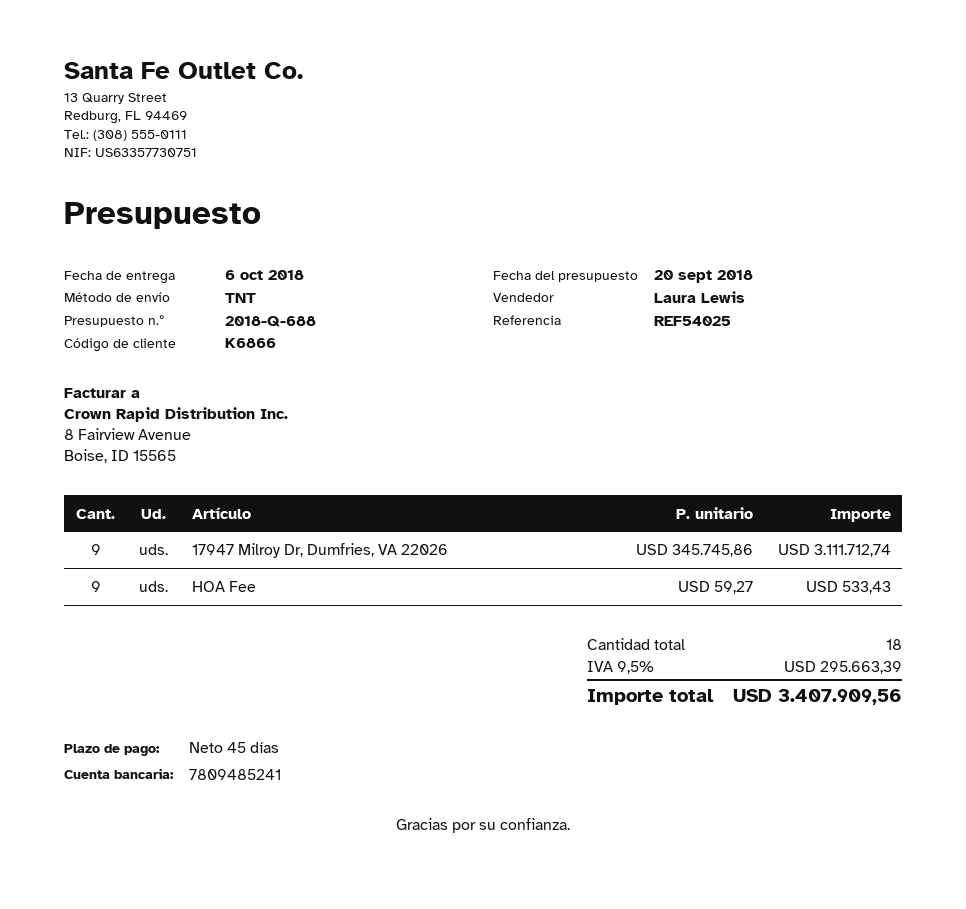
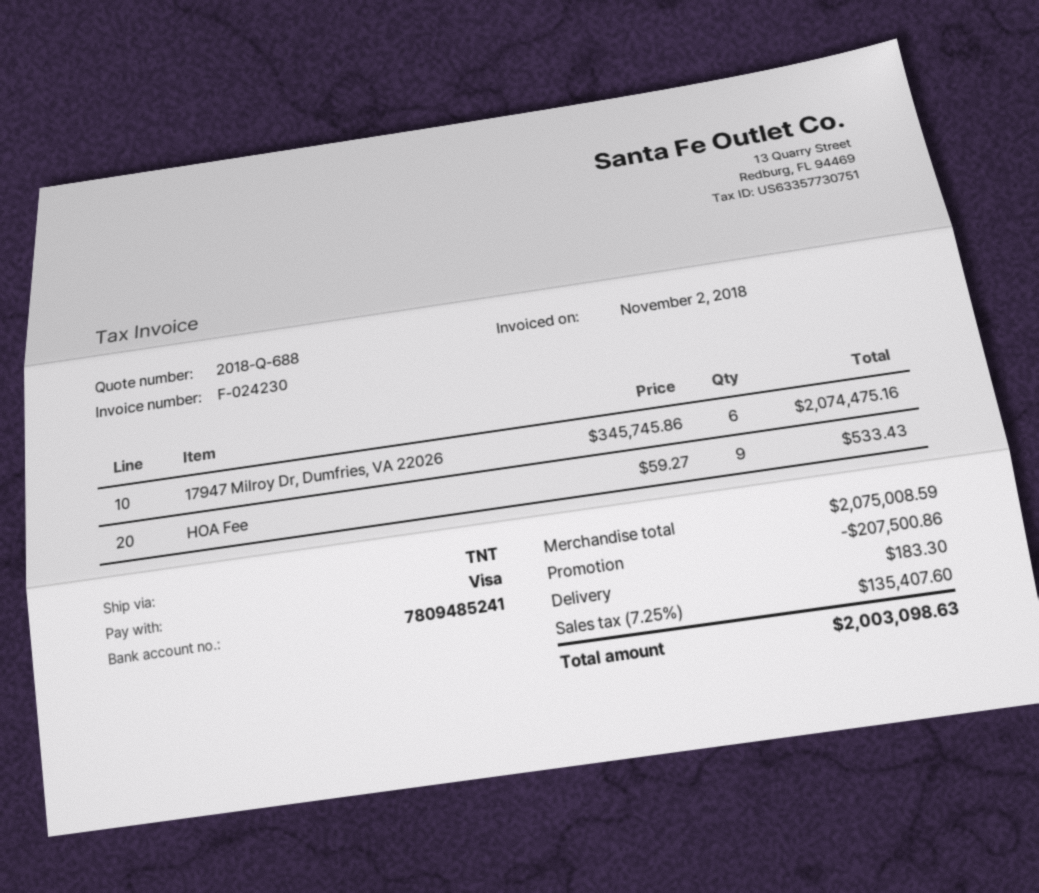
17947 Milroy Dr, Dumfries, VA 22026: 9 x 345745.86 = 3111712.74 -> 6 x 345745.86 = 2074475.16
discount: none -> 207500.86
shipping: none -> 183.30
tax: 9.5% = 295663.39 -> 7.25% = 135407.60
total: 3407909.56 -> 2003098.63

